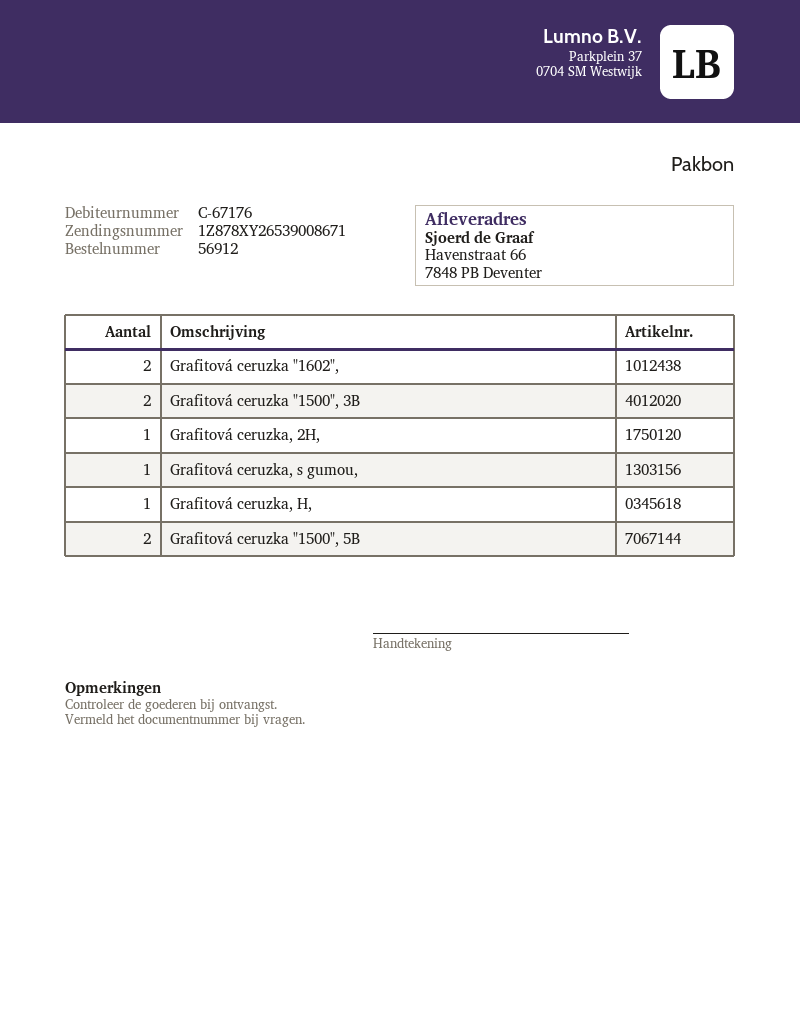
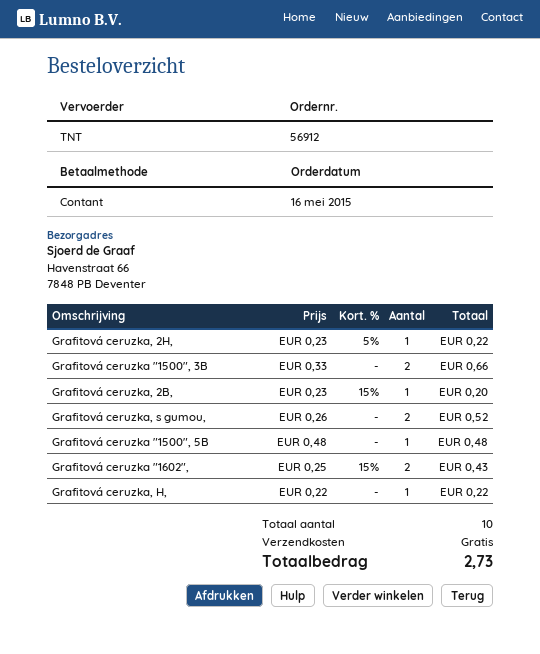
Grafitová ceruzka, s gumou,: 1 -> 2
Grafitová ceruzka "1500", 5B: 2 -> 1
Grafitová ceruzka, 2B,: none -> 1

